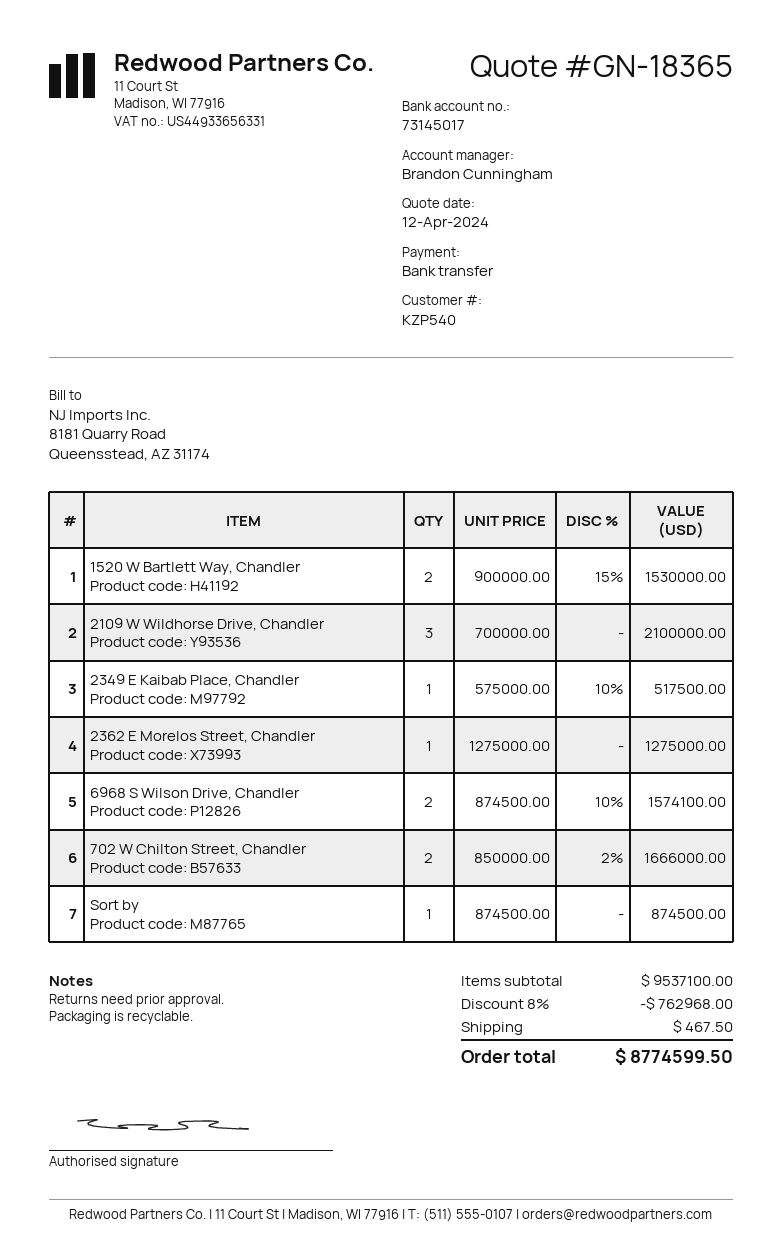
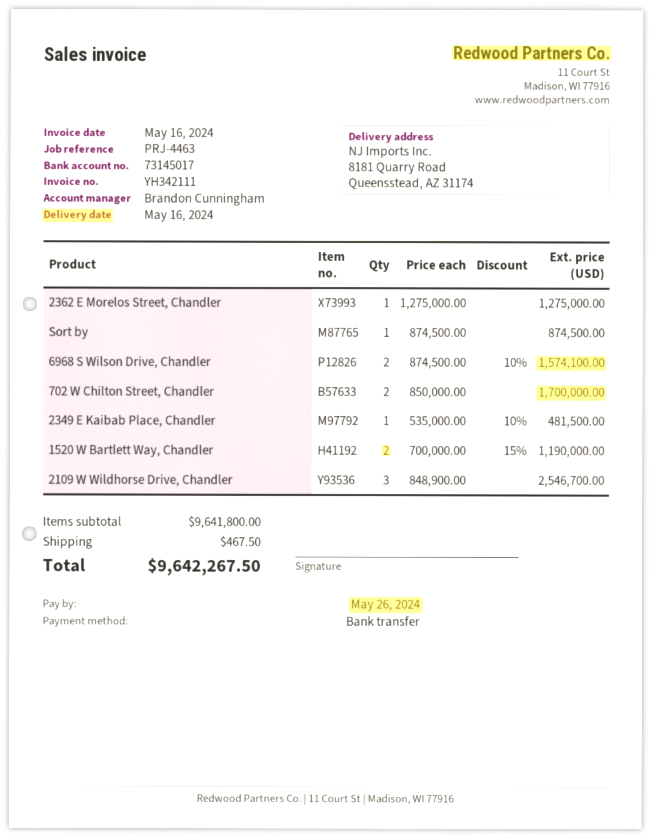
1520 W Bartlett Way, Chandler: 2 x 900000.00 - 15% = 1530000.00 -> 2 x 700000.00 - 15% = 1190000.00
2109 W Wildhorse Drive, Chandler: 3 x 700000.00 = 2100000.00 -> 3 x 848900.00 = 2546700.00
2349 E Kaibab Place, Chandler: 1 x 575000.00 - 10% = 517500.00 -> 1 x 535000.00 - 10% = 481500.00
702 W Chilton Street, Chandler: 2 x 850000.00 - 2% = 1666000.00 -> 2 x 850000.00 = 1700000.00
subtotal: 9537100.00 -> 9641800.00
discount: 8% = 762968.00 -> none
total: 8774599.50 -> 9642267.50

